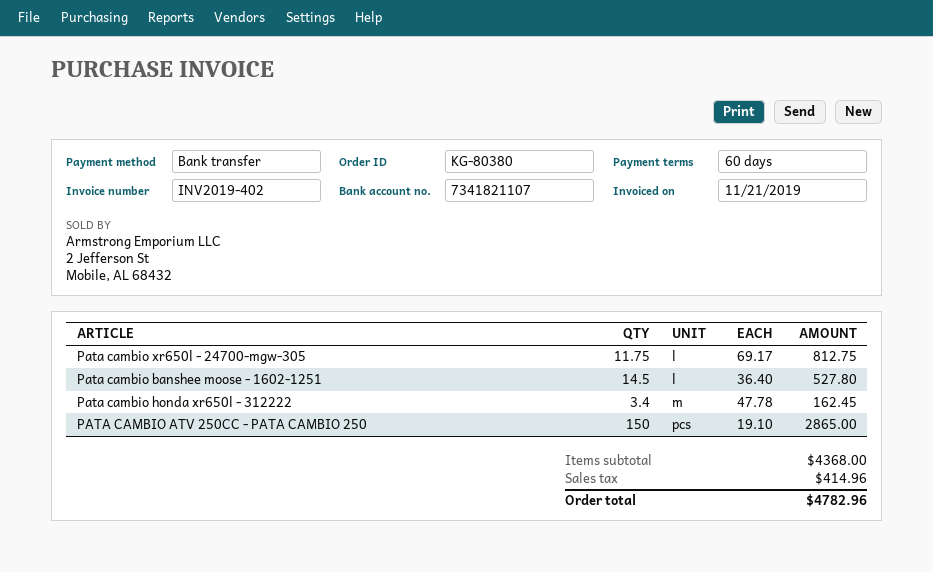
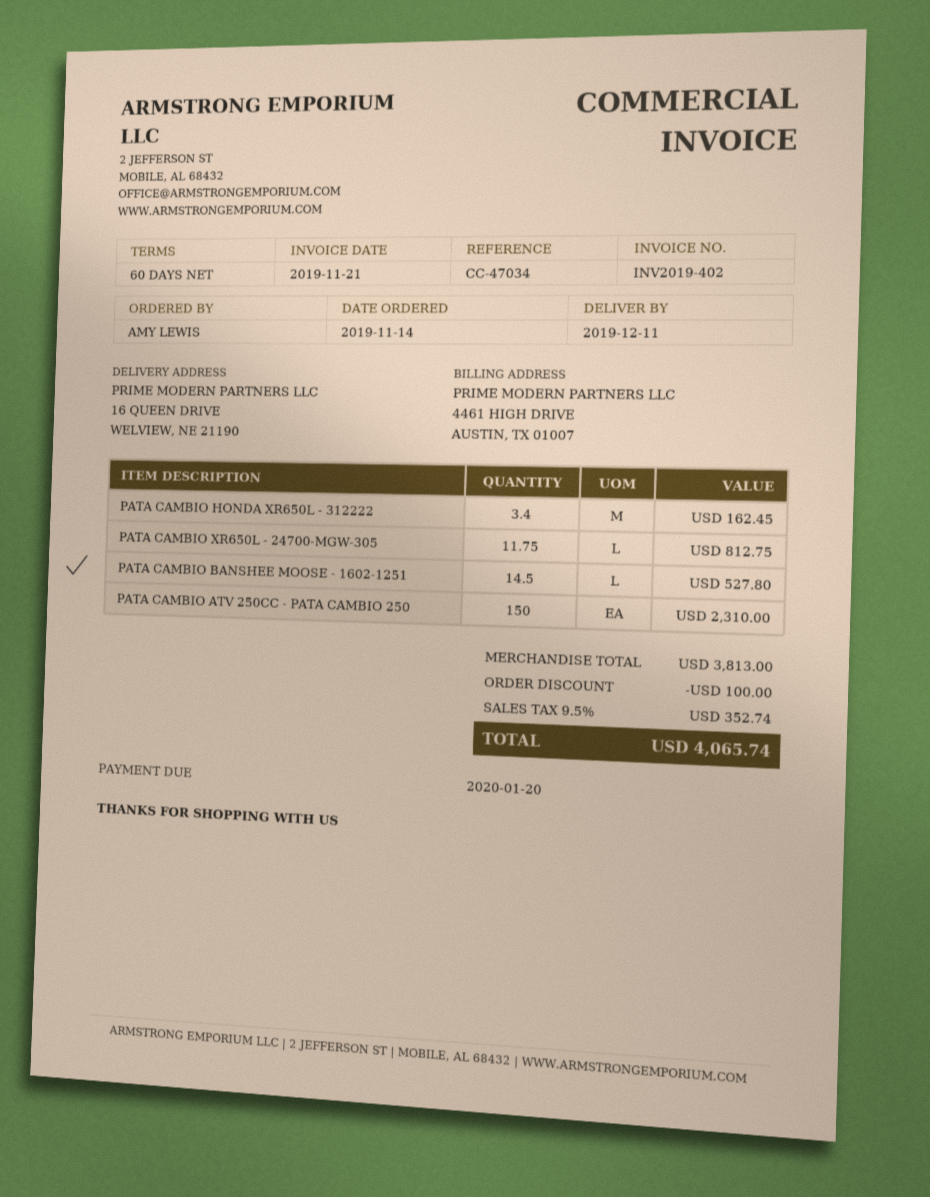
PATA CAMBIO ATV 250CC - PATA CAMBIO 250: 150 for 2865.00 -> 150 for 2310.00
subtotal: 4368.00 -> 3813.00
discount: none -> 100.00
tax: 414.96 -> 352.74
total: 4782.96 -> 4065.74

